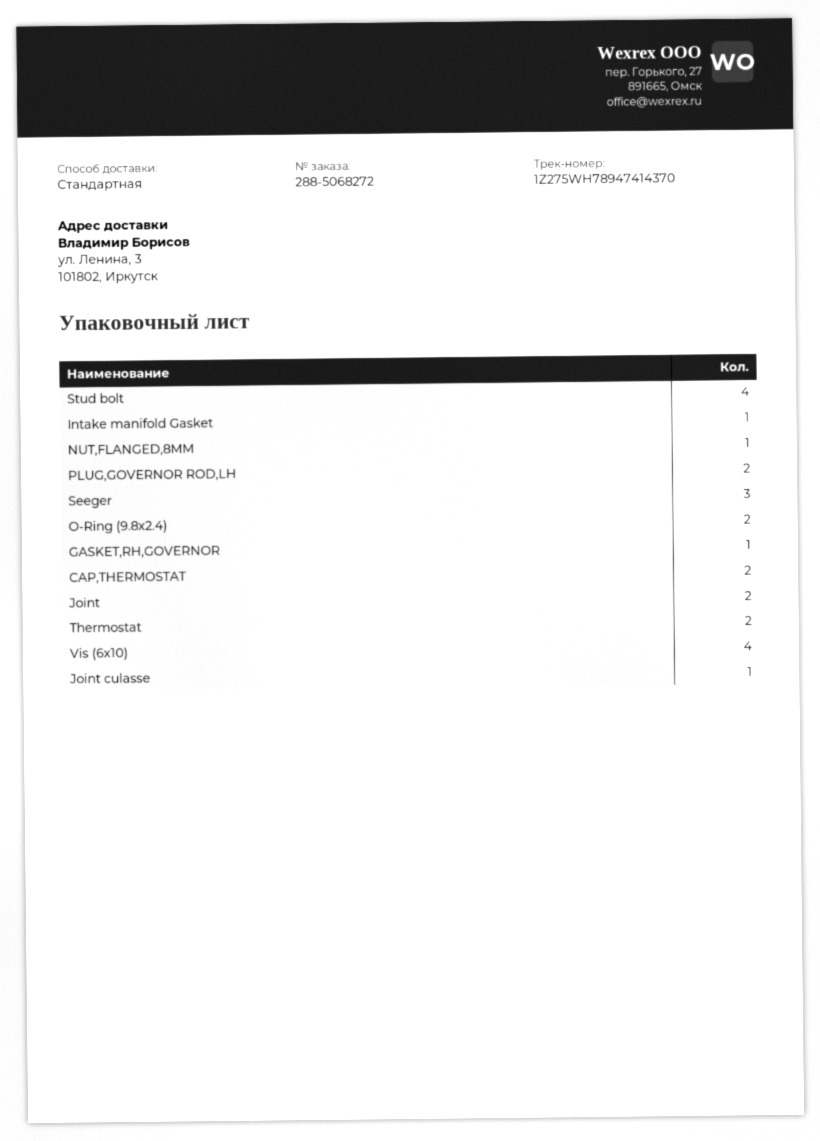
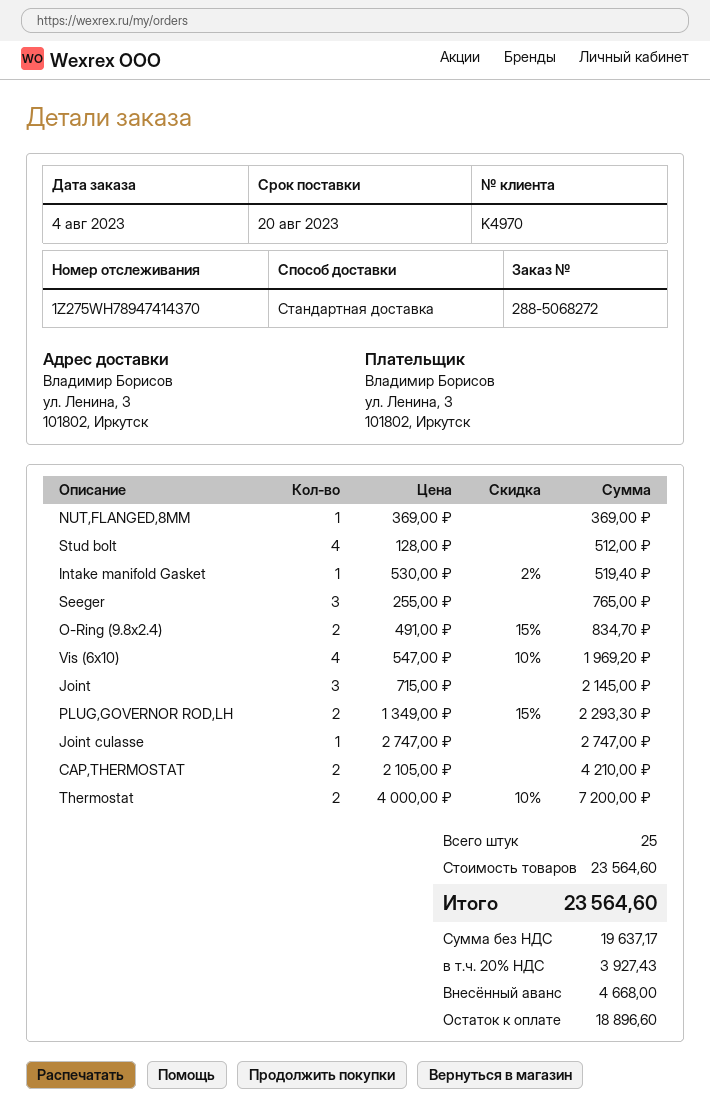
GASKET,RH,GOVERNOR: 1 -> none
Joint: 2 -> 3

